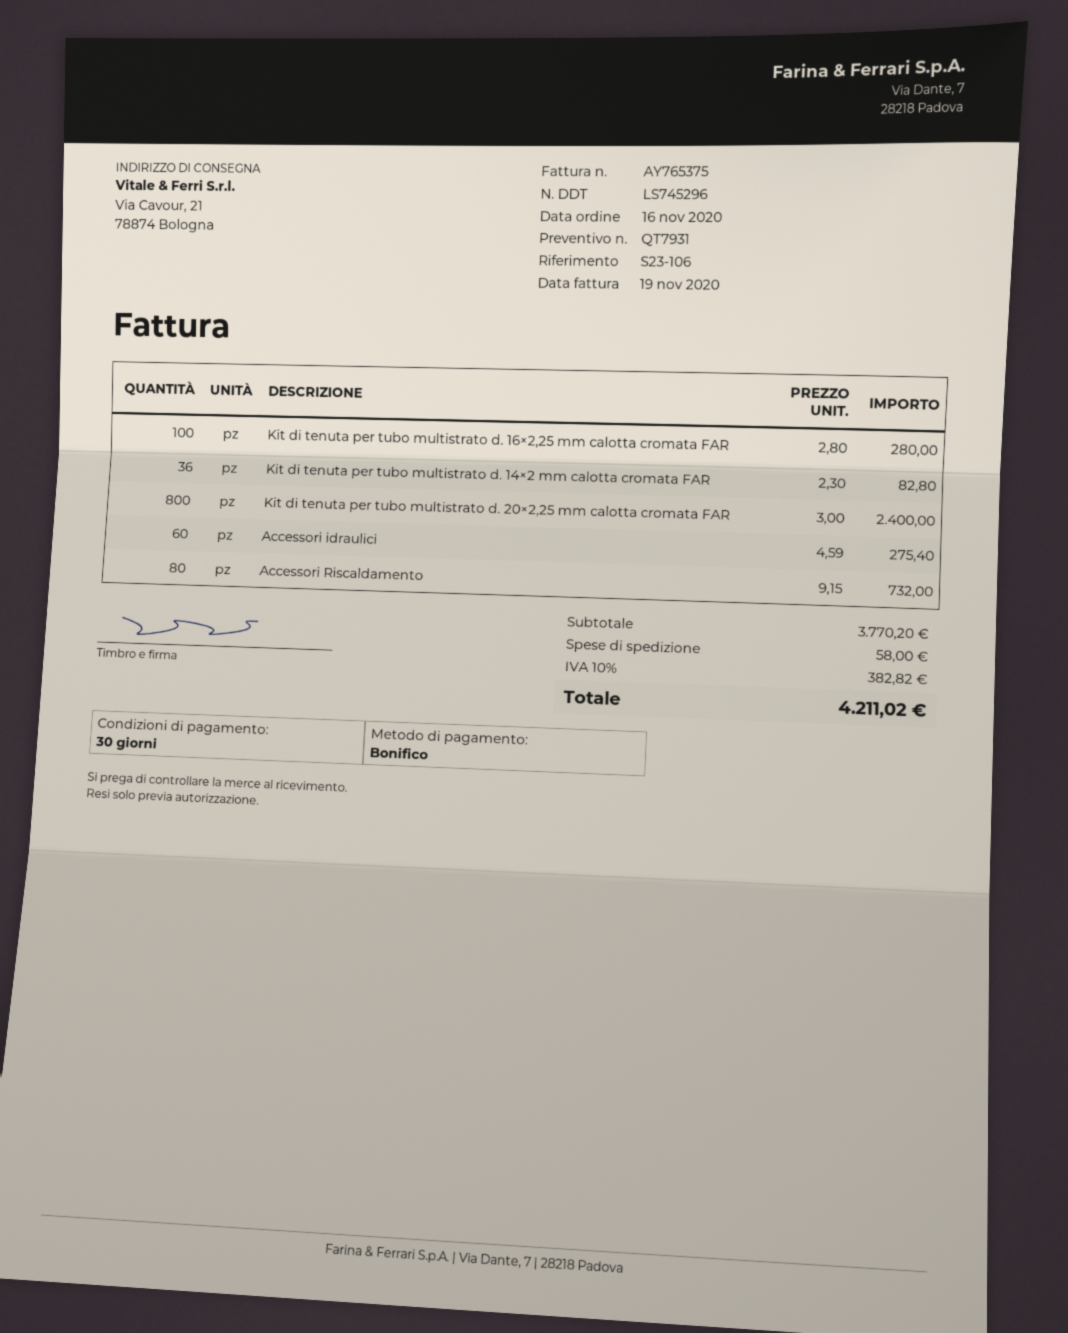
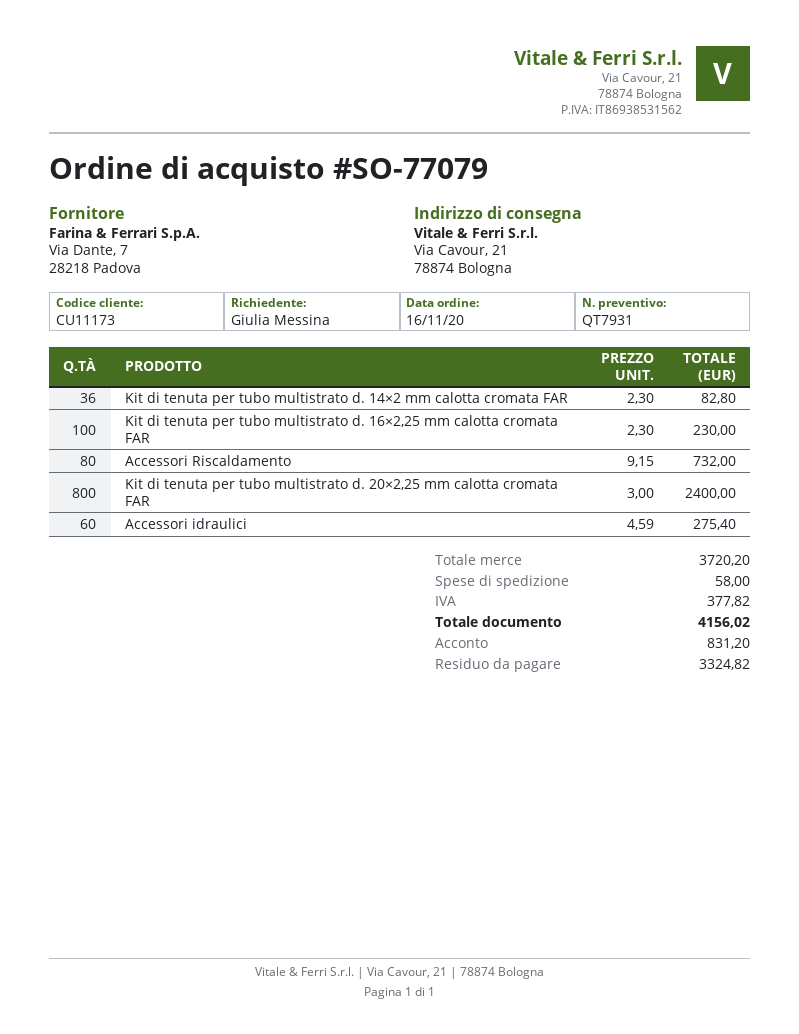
Kit di tenuta per tubo multistrato d. 16×2,25 mm calotta cromata FAR: 100 x 2.80 = 280.00 -> 100 x 2.30 = 230.00
subtotal: 3770.20 -> 3720.20
tax: 382.82 -> 377.82
total: 4211.02 -> 4156.02

